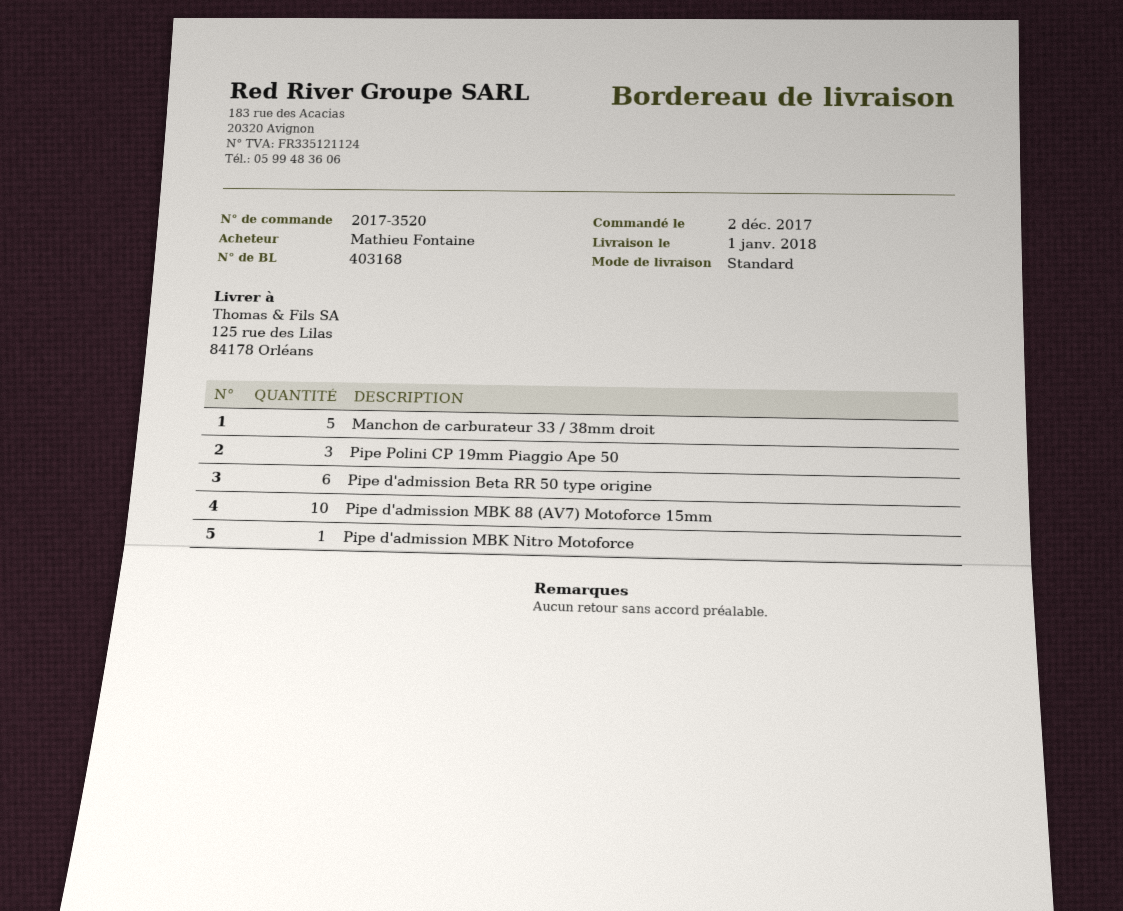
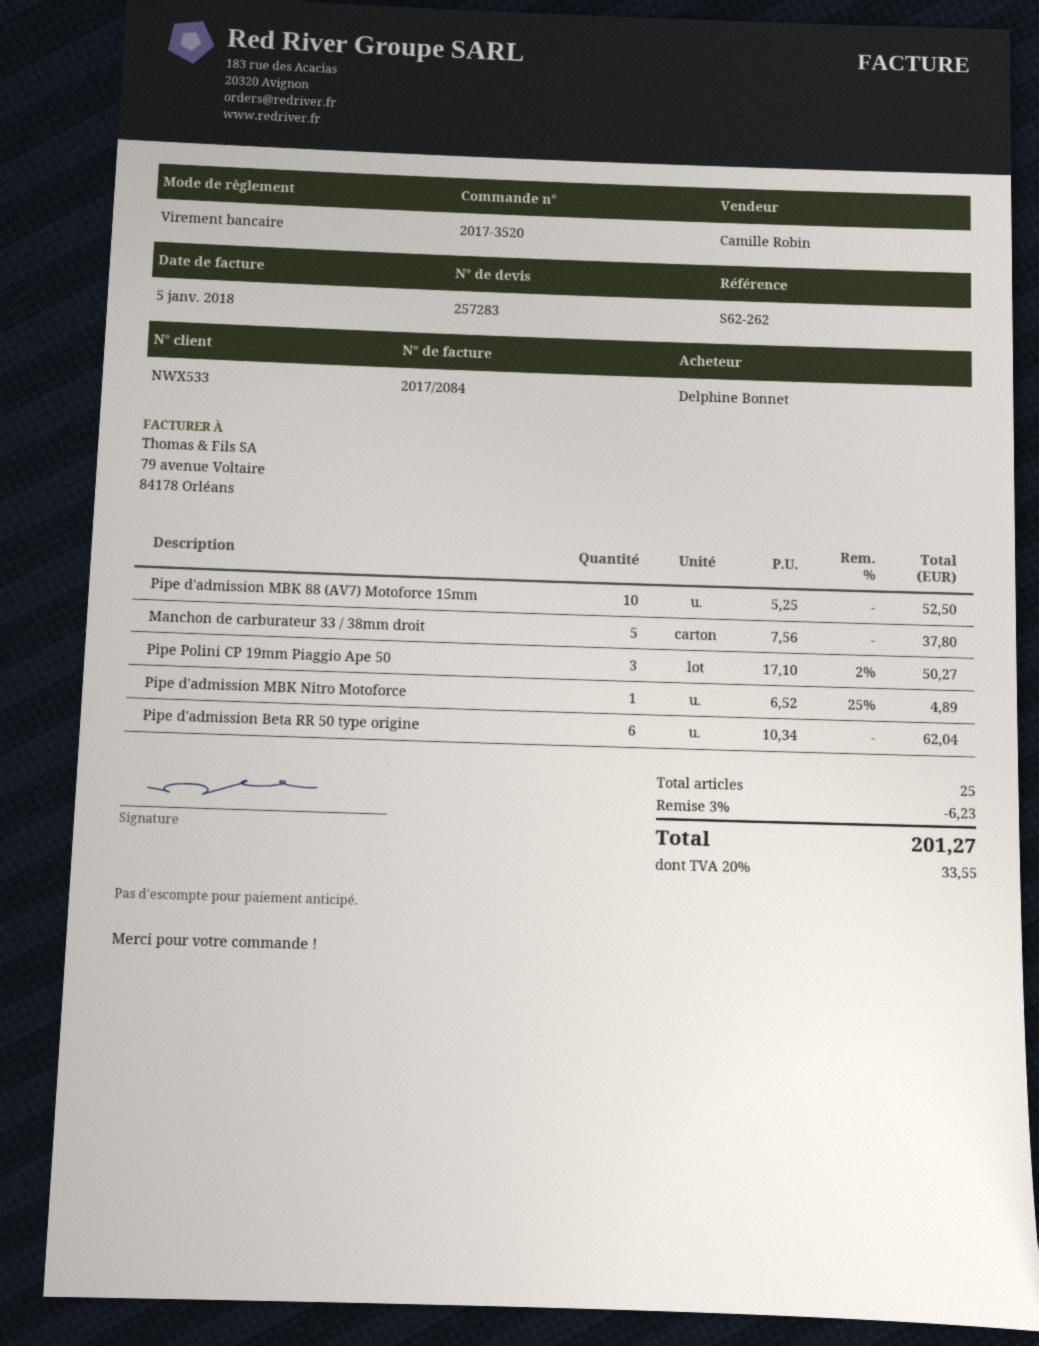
ordered by: Mathieu Fontaine -> Delphine Bonnet

